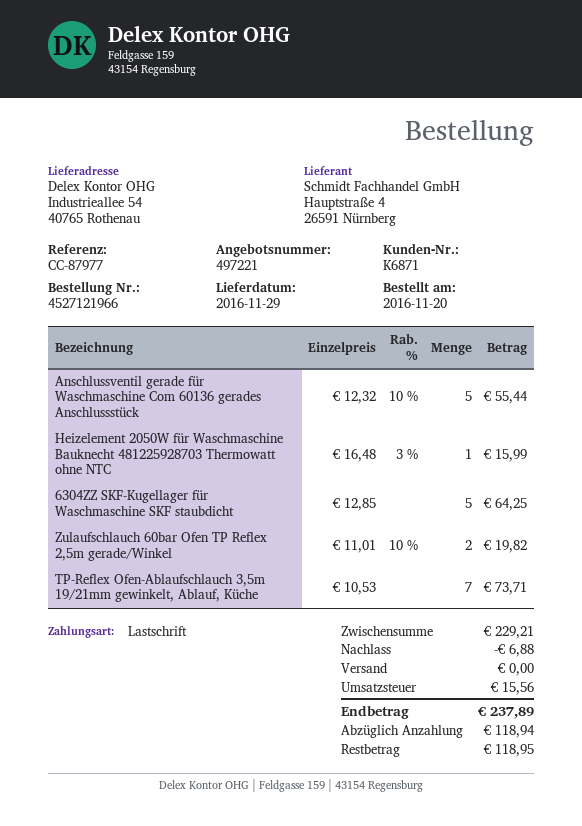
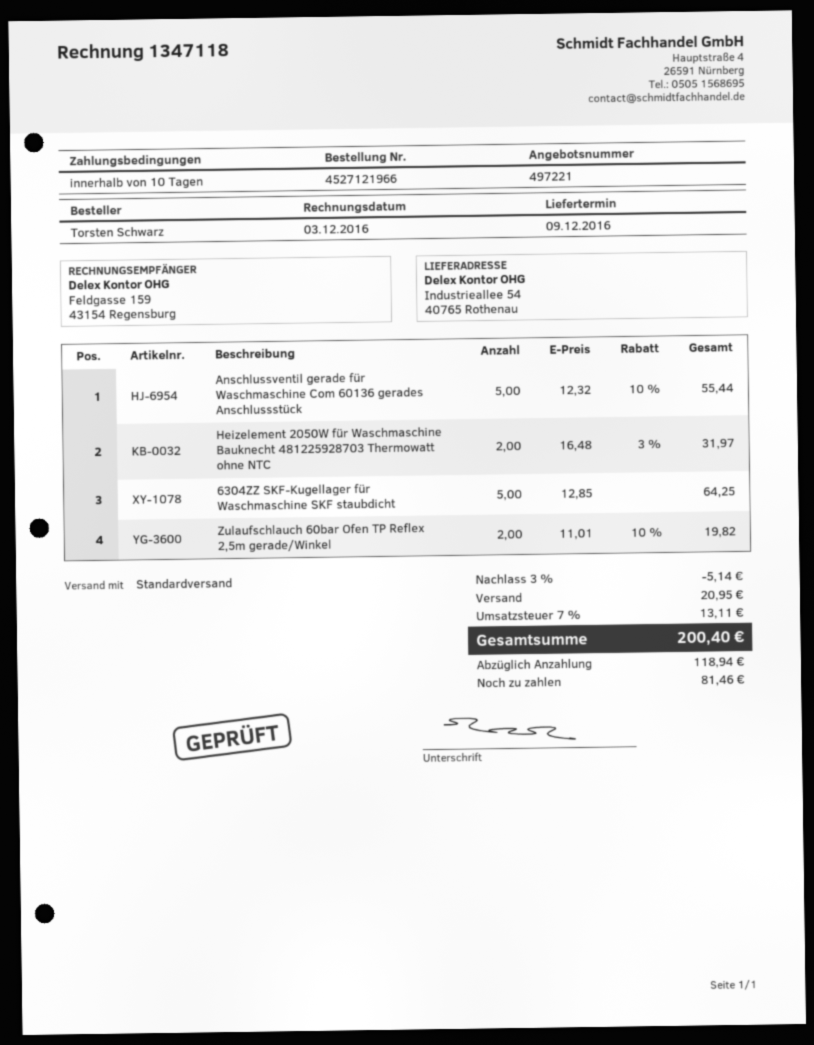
delivery date: 2016-11-29 -> 2016-12-09
Heizelement 2050W für Waschmaschine Bauknecht 481225928703 Thermowatt ohne NTC: 1 x 16.48 - 3% = 15.99 -> 2 x 16.48 - 3% = 31.97
TP-Reflex Ofen-Ablaufschlauch 3,5m 19/21mm gewinkelt, Ablauf, Küche: 7 x 10.53 = 73.71 -> none
discount: 6.88 -> 5.14
shipping: 0.00 -> 20.95
tax: 15.56 -> 13.11
total: 237.89 -> 200.40
balance: 118.95 -> 81.46

